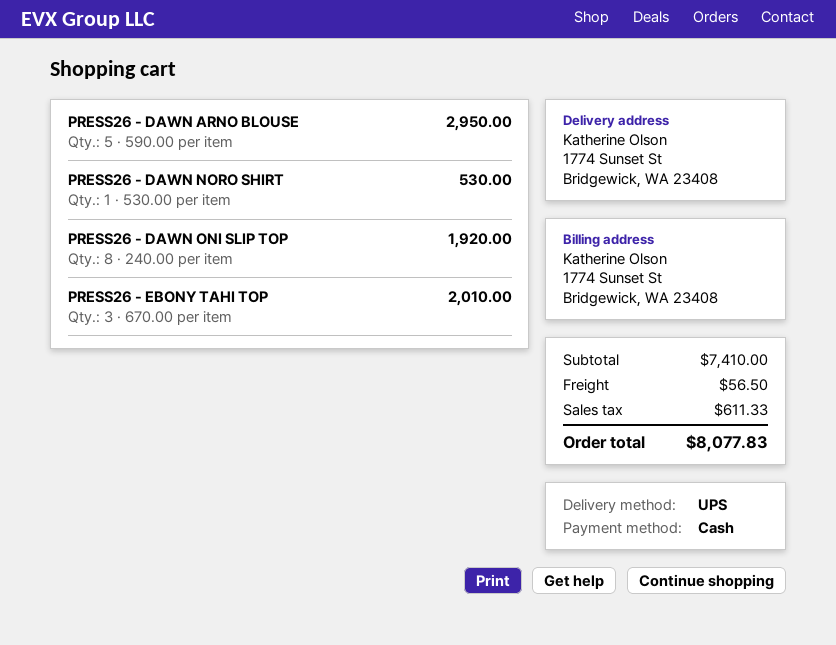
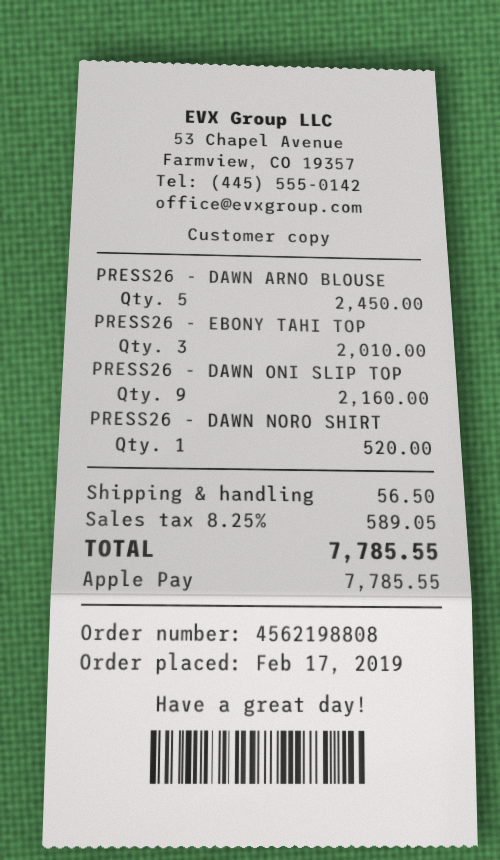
payment method: cash -> Apple Pay
PRESS26 - DAWN ARNO BLOUSE: 5 for 2950.00 -> 5 for 2450.00
PRESS26 - DAWN NORO SHIRT: 1 for 530.00 -> 1 for 520.00
PRESS26 - DAWN ONI SLIP TOP: 8 for 1920.00 -> 9 for 2160.00
tax: 611.33 -> 589.05
total: 8077.83 -> 7785.55

